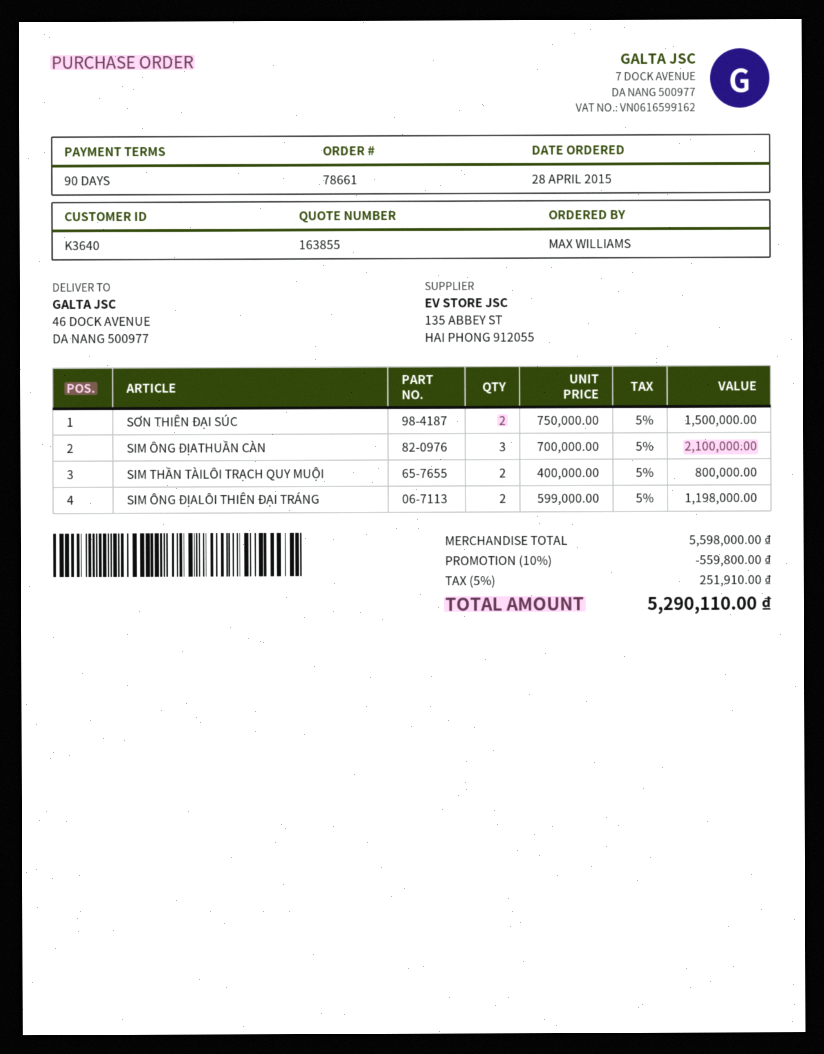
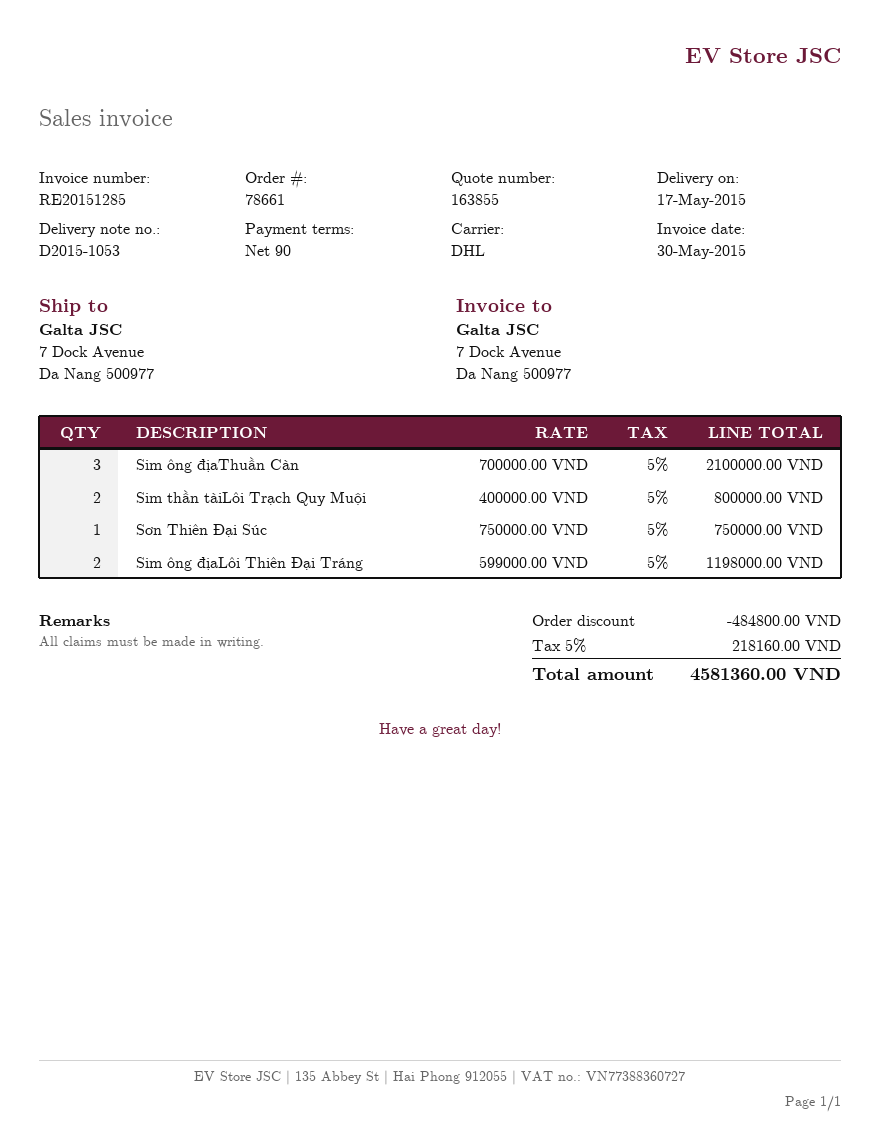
ship to: 46 DOCK AVENUE, DA NANG 500977 -> 7 Dock Avenue, Da Nang 500977
SƠN THIÊN ĐẠI SÚC: 2 x 750000.00 = 1500000.00 -> 1 x 750000.00 = 750000.00
discount: 559800.00 -> 484800.00
tax: 5% = 251910.00 -> 5% = 218160.00
total: 5290110.00 -> 4581360.00

